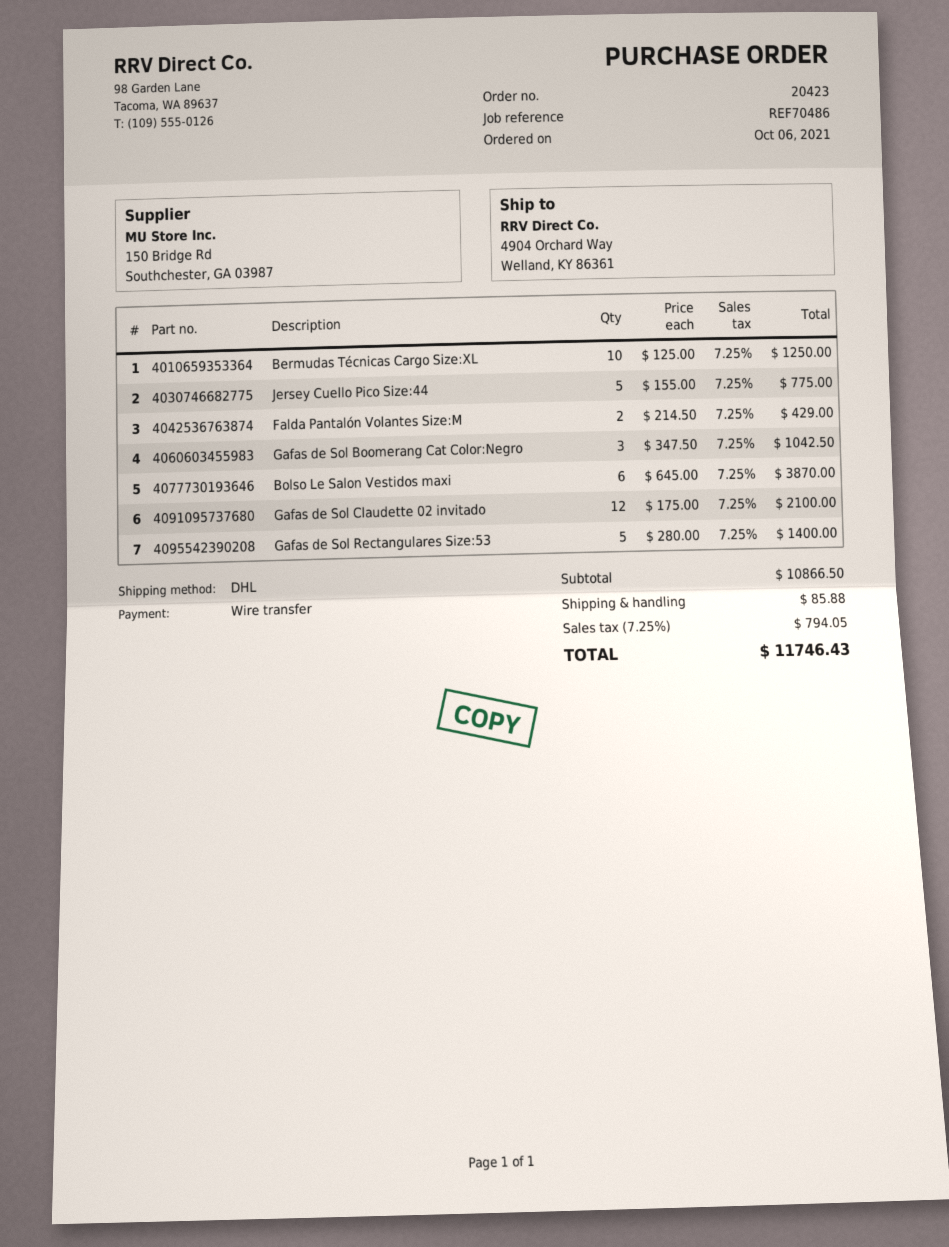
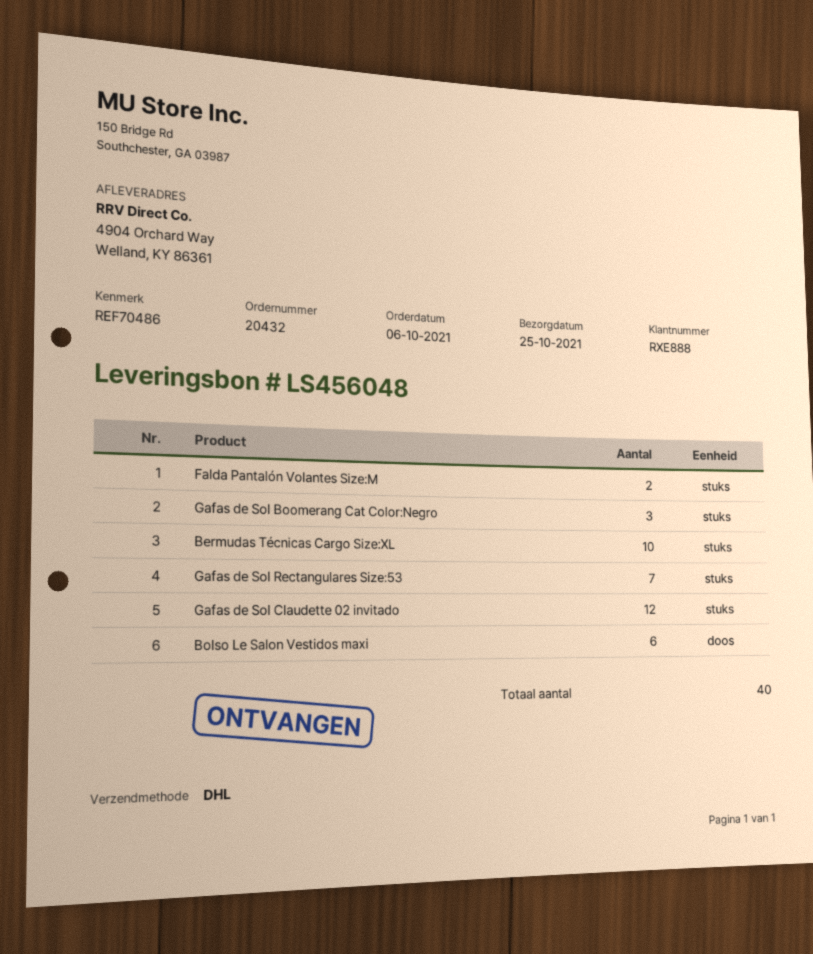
order number: 20423 -> 20432
Jersey Cuello Pico Size:44: 5 -> none
Gafas de Sol Rectangulares Size:53: 5 -> 7

